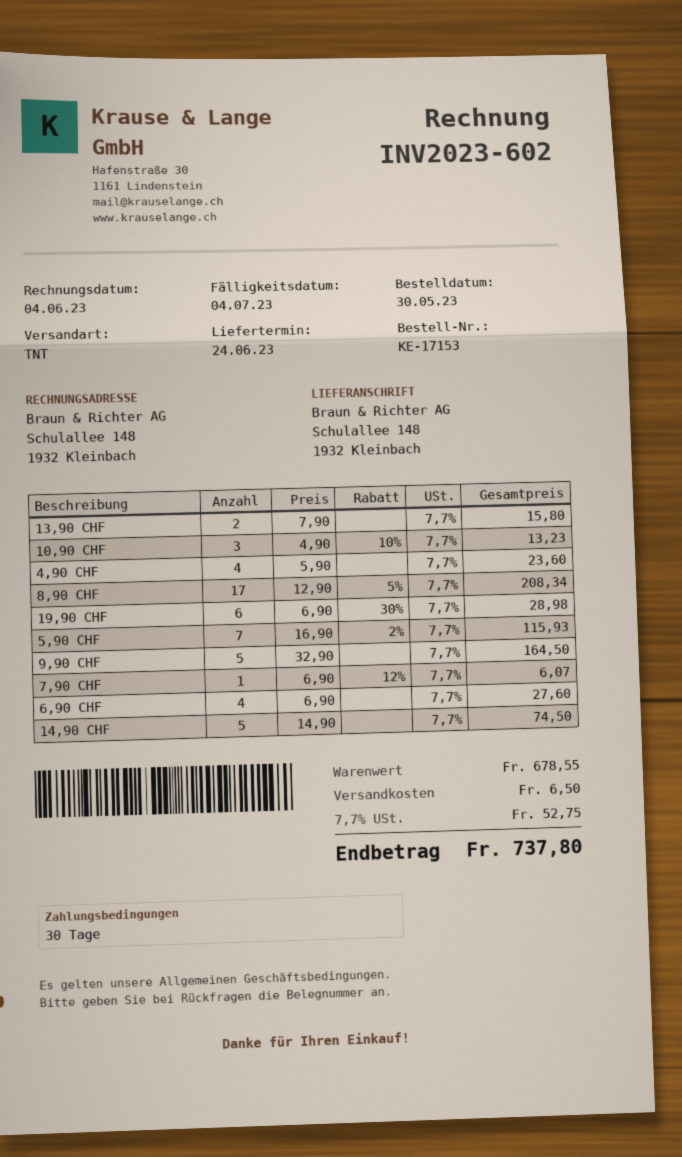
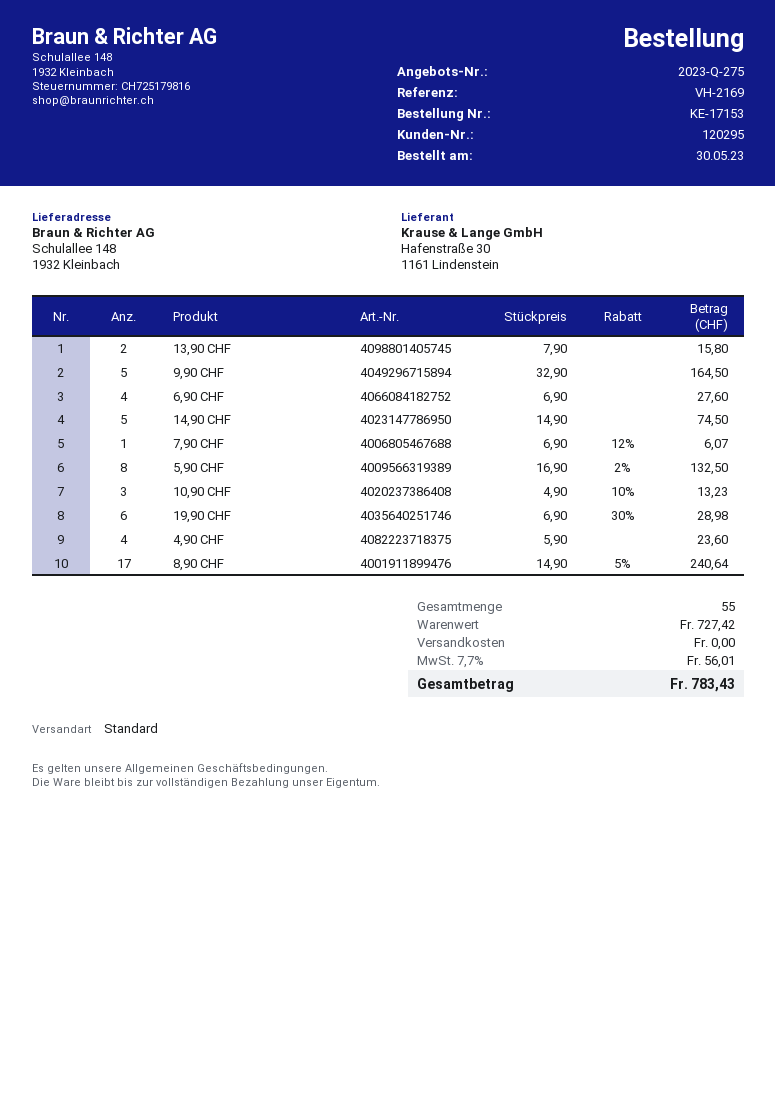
shipping method: TNT -> standard
8,90 CHF: 17 x 12.90 - 5% = 208.34 -> 17 x 14.90 - 5% = 240.64
5,90 CHF: 7 x 16.90 - 2% = 115.93 -> 8 x 16.90 - 2% = 132.50
subtotal: 678.55 -> 727.42
shipping: 6.50 -> 0.00
tax: 7.7% = 52.75 -> 7.7% = 56.01
total: 737.80 -> 783.43

